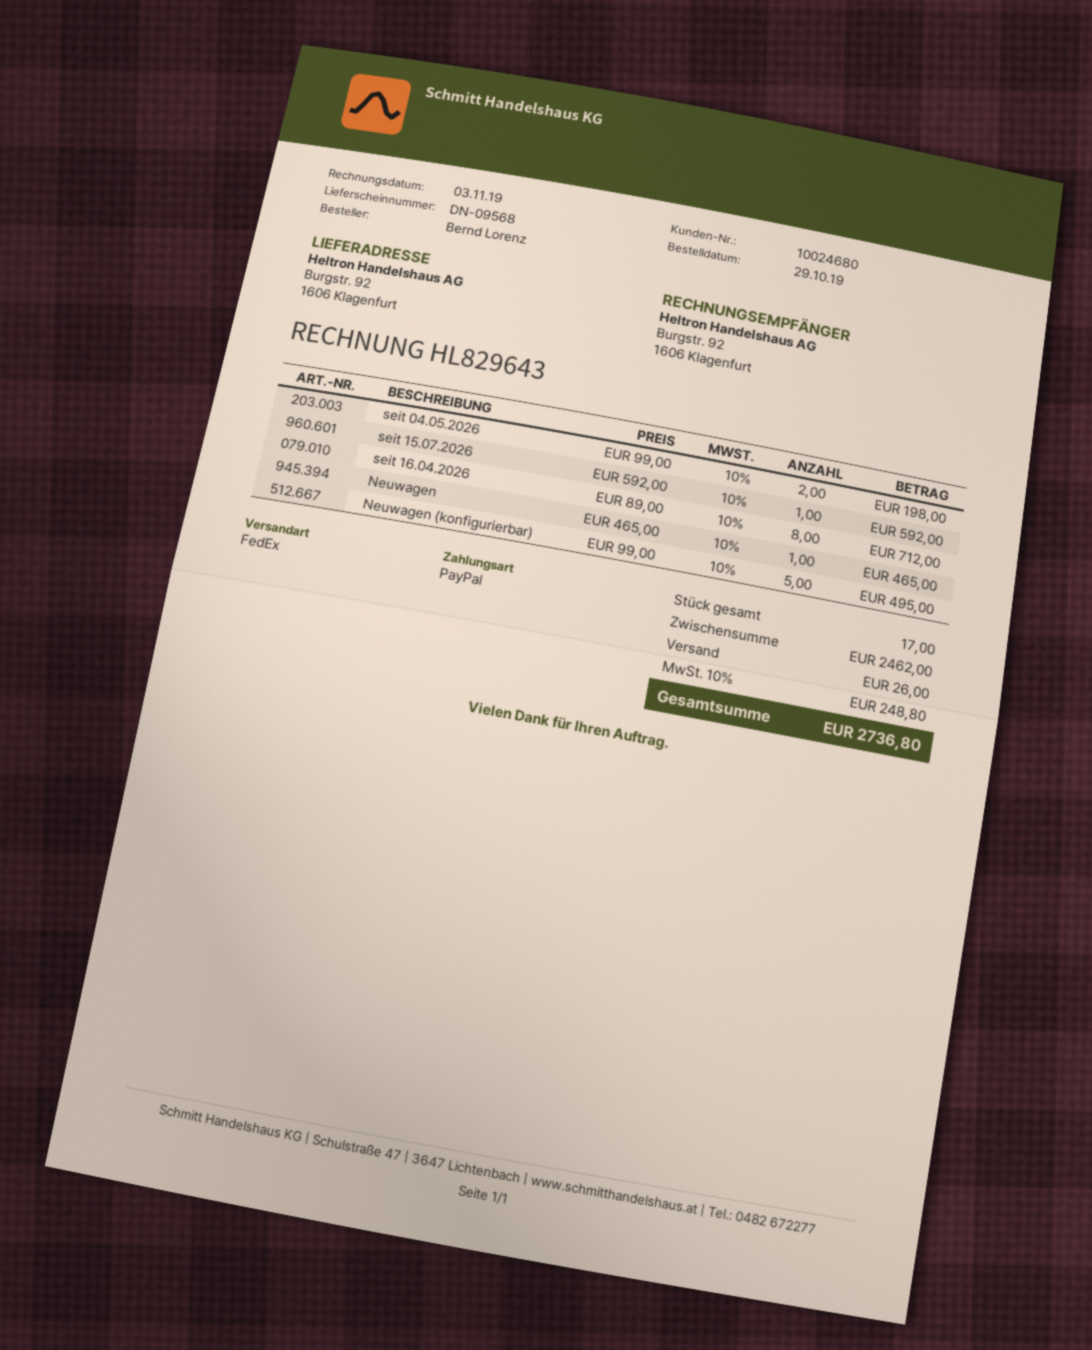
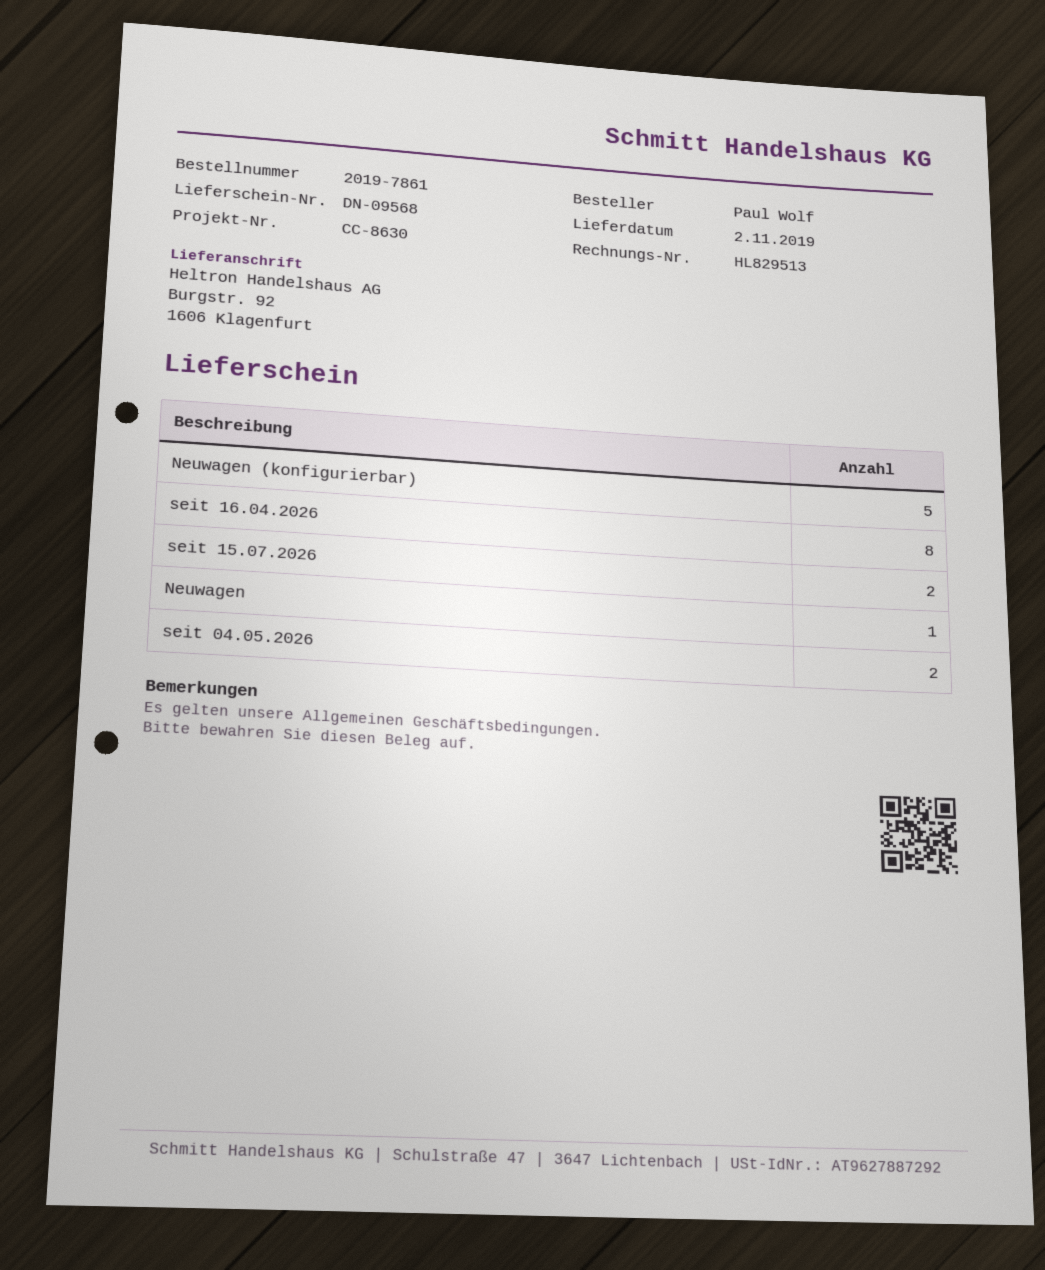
invoice number: HL829643 -> HL829513
ordered by: Bernd Lorenz -> Paul Wolf
seit 15.07.2026: 1 -> 2

